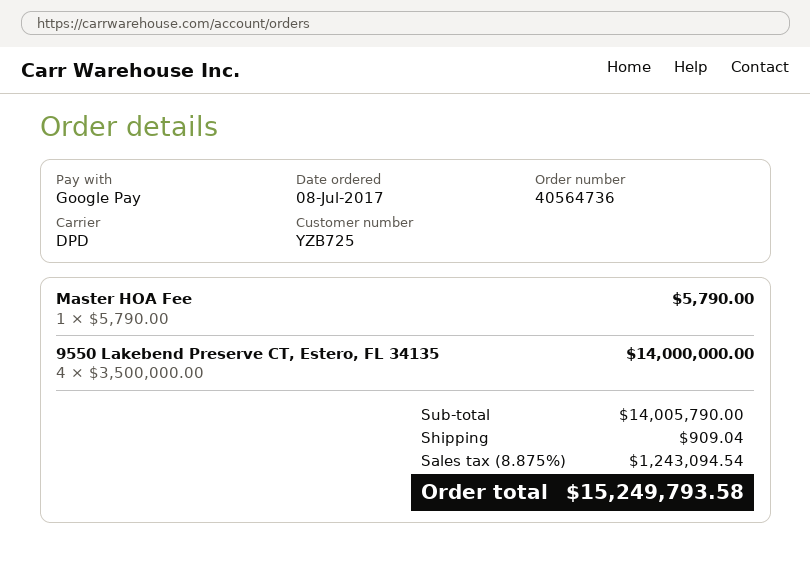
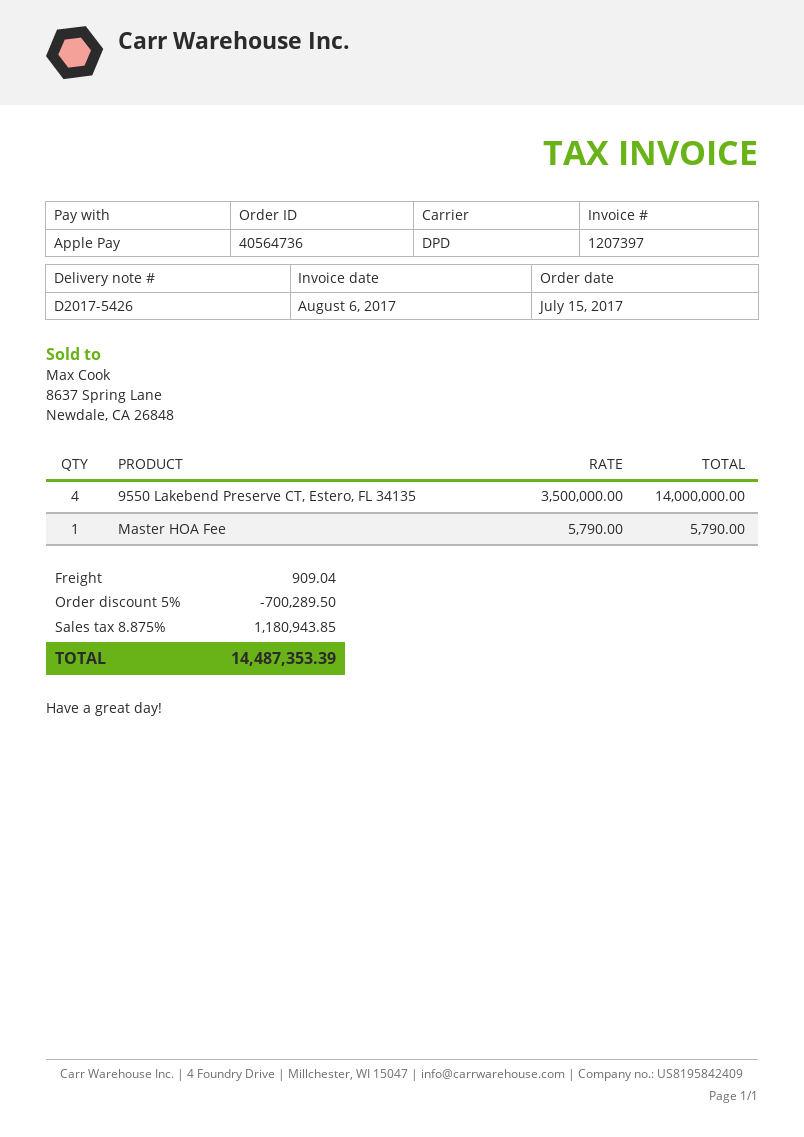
order date: 2017-07-08 -> 2017-07-15
payment method: Google Pay -> Apple Pay
discount: none -> 5% = 700289.50
tax: 8.875% = 1243094.54 -> 8.875% = 1180943.85
total: 15249793.58 -> 14487353.39

